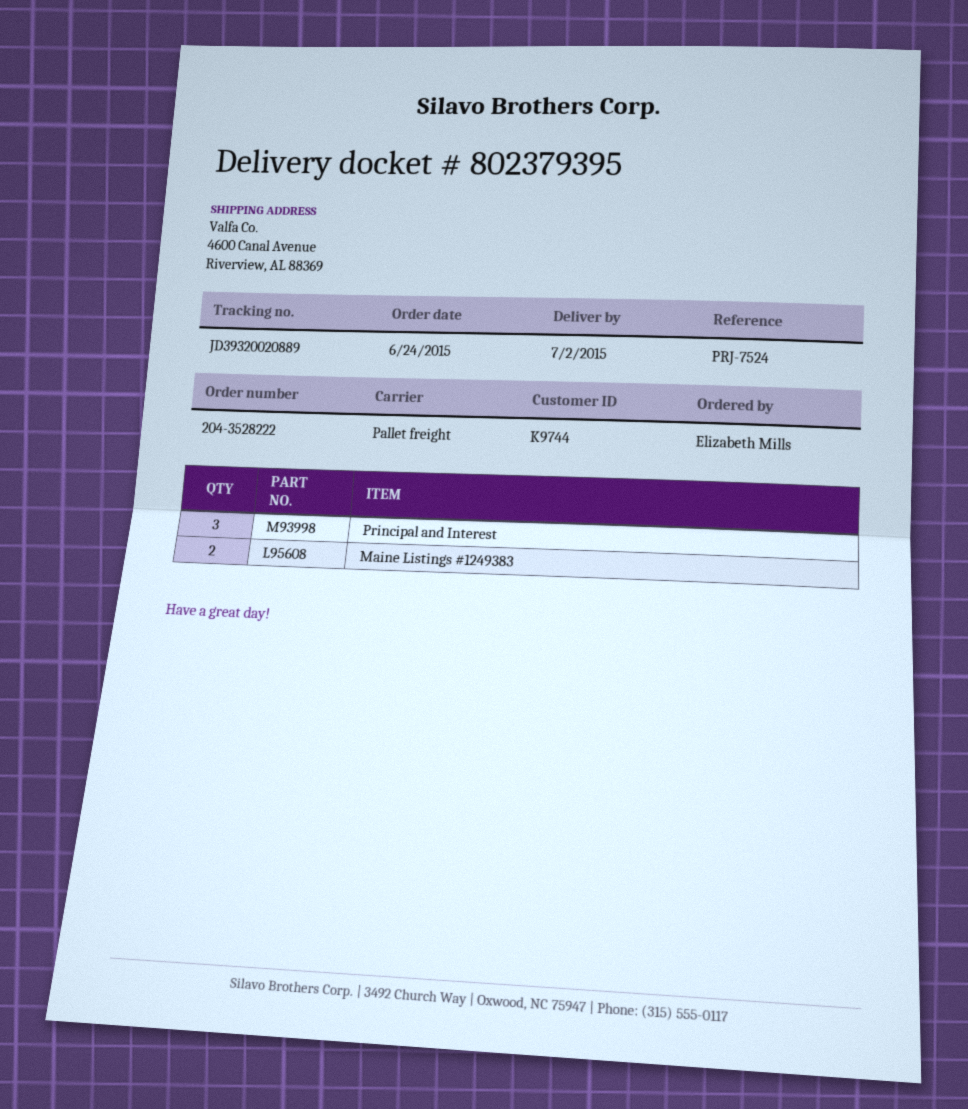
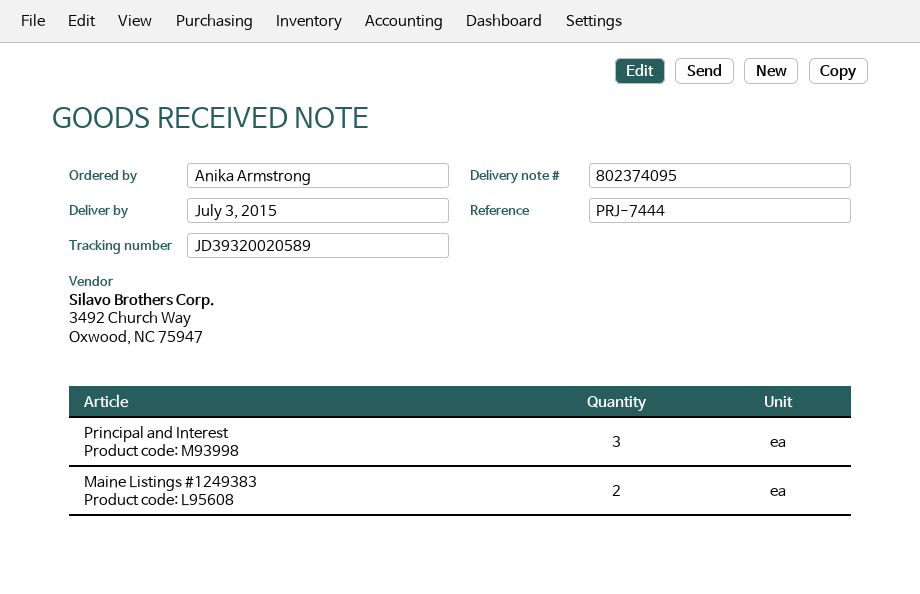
delivery note number: 802379395 -> 802374095
delivery date: 2015-07-02 -> 2015-07-03
reference: PRJ-7524 -> PRJ-7444
ordered by: Elizabeth Mills -> Anika Armstrong
tracking number: JD39320020889 -> JD39320020589

